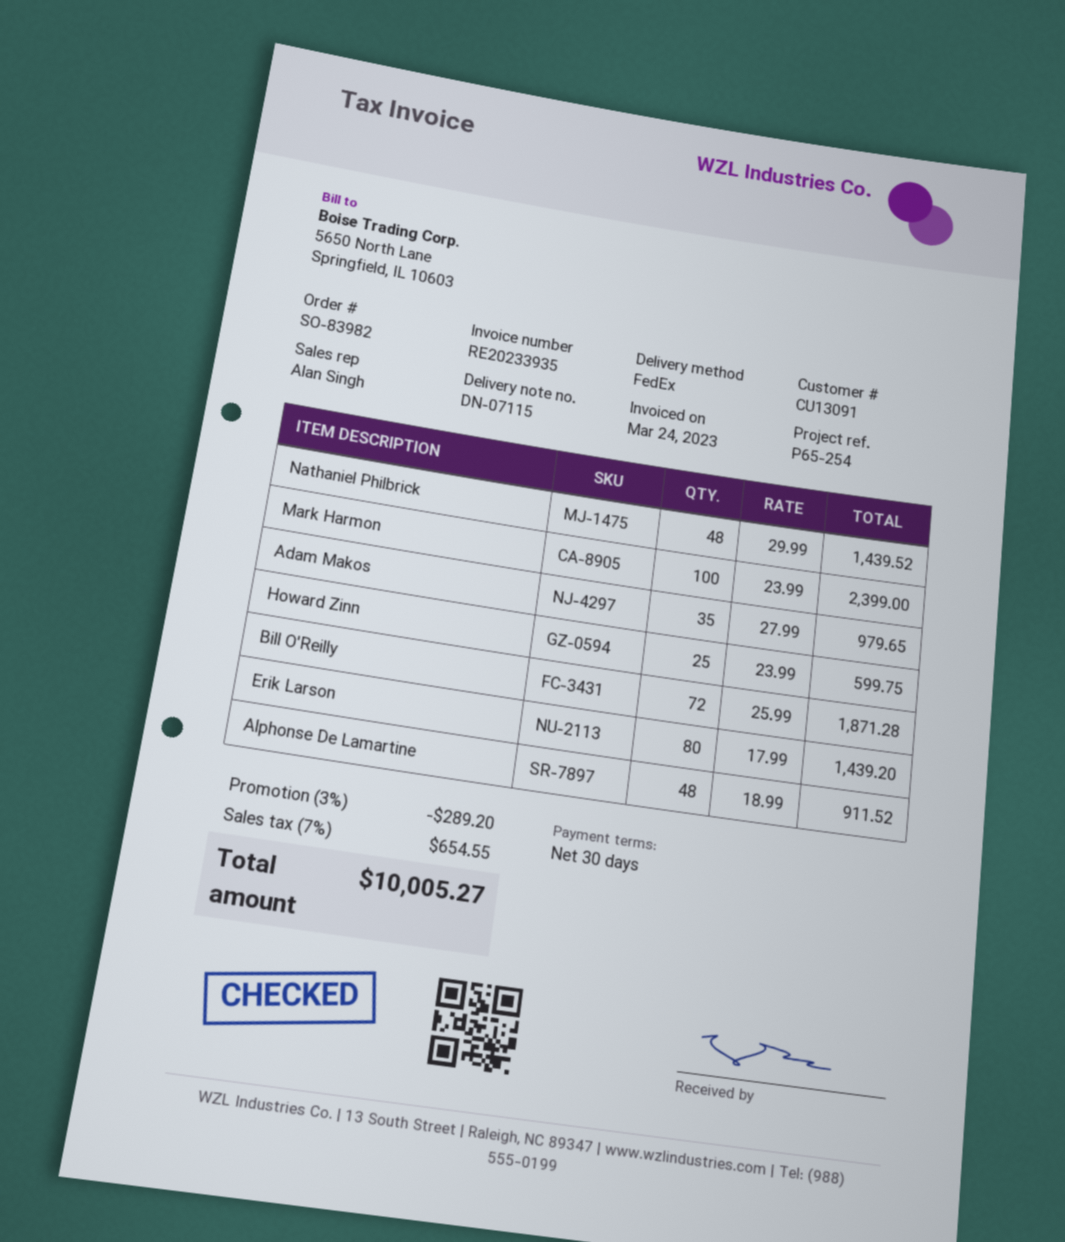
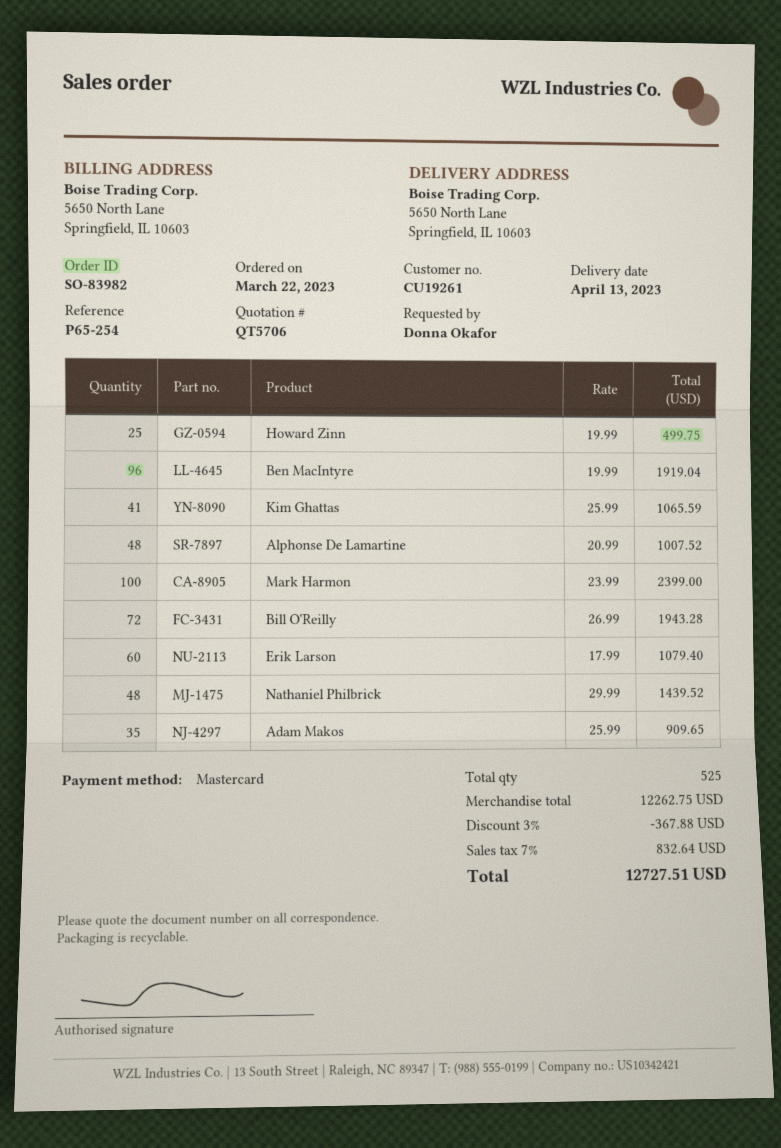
customer number: CU13091 -> CU19261
Adam Makos: 35 x 27.99 = 979.65 -> 35 x 25.99 = 909.65
Howard Zinn: 25 x 23.99 = 599.75 -> 25 x 19.99 = 499.75
Bill O'Reilly: 72 x 25.99 = 1871.28 -> 72 x 26.99 = 1943.28
Erik Larson: 80 x 17.99 = 1439.20 -> 60 x 17.99 = 1079.40
Alphonse De Lamartine: 48 x 18.99 = 911.52 -> 48 x 20.99 = 1007.52
Ben MacIntyre: none -> 96 x 19.99 = 1919.04
Kim Ghattas: none -> 41 x 25.99 = 1065.59
discount: 3% = 289.20 -> 3% = 367.88
tax: 7% = 654.55 -> 7% = 832.64
total: 10005.27 -> 12727.51

